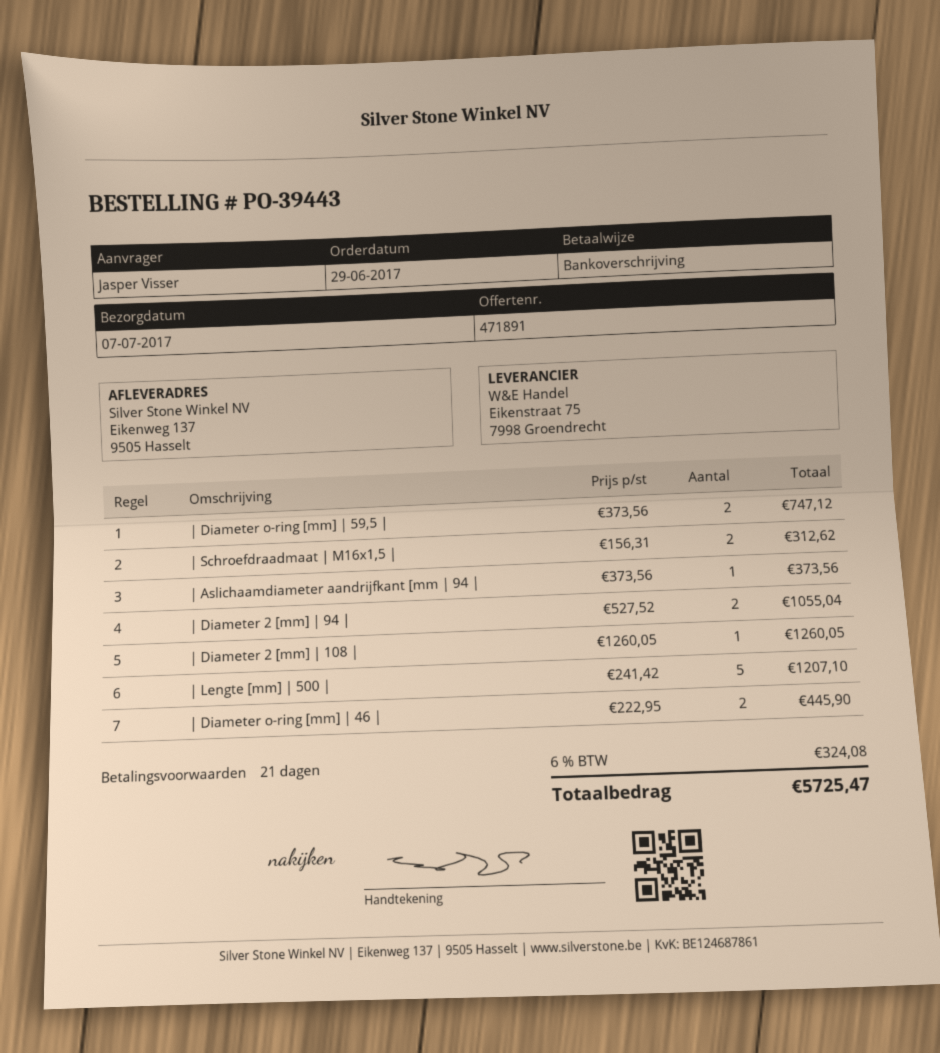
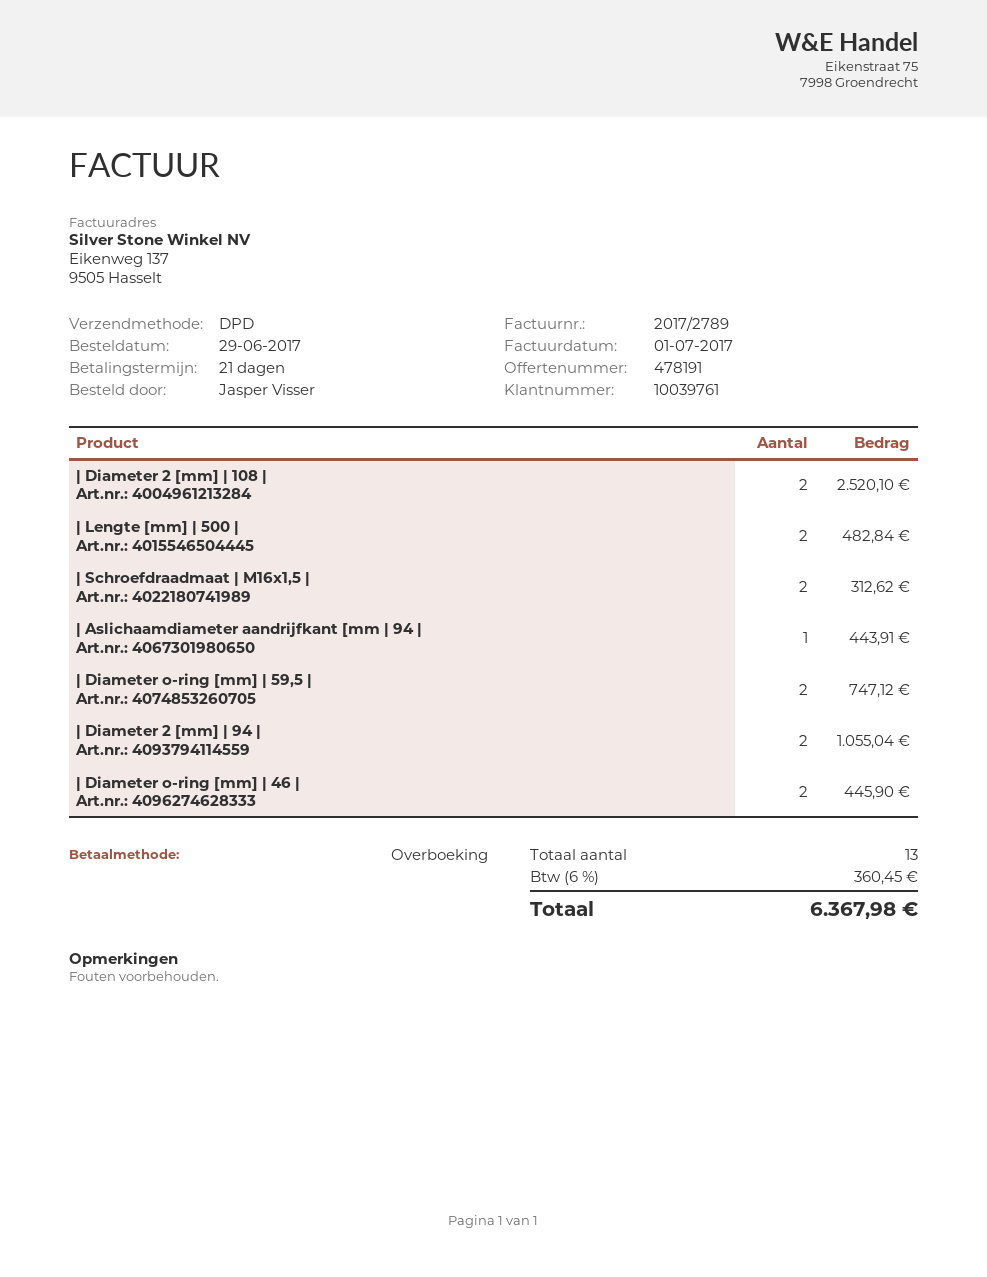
quote number: 471891 -> 478191
| Aslichaamdiameter aandrijfkant [mm | 94 |: 1 for 373.56 -> 1 for 443.91
| Diameter 2 [mm] | 108 |: 1 for 1260.05 -> 2 for 2520.10
| Lengte [mm] | 500 |: 5 for 1207.10 -> 2 for 482.84
tax: 6% = 324.08 -> 6% = 360.45
total: 5725.47 -> 6367.98

